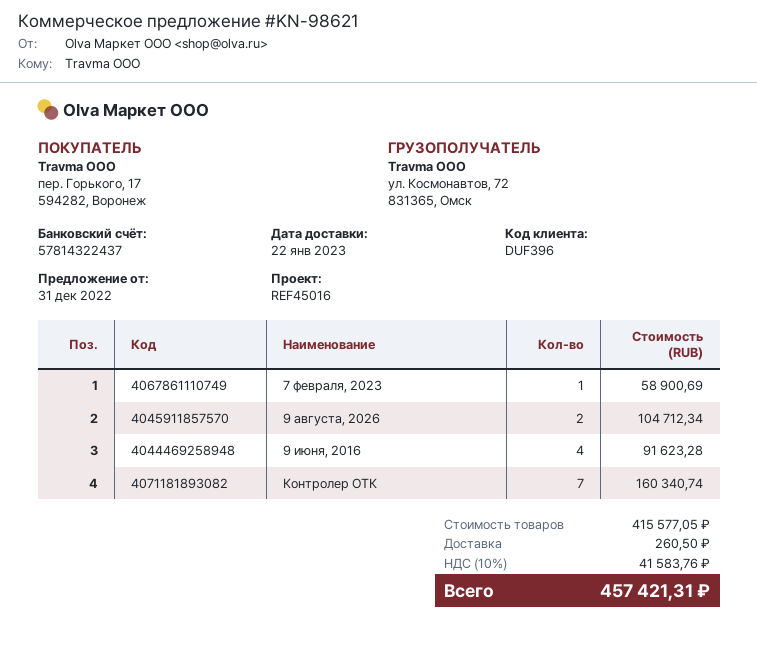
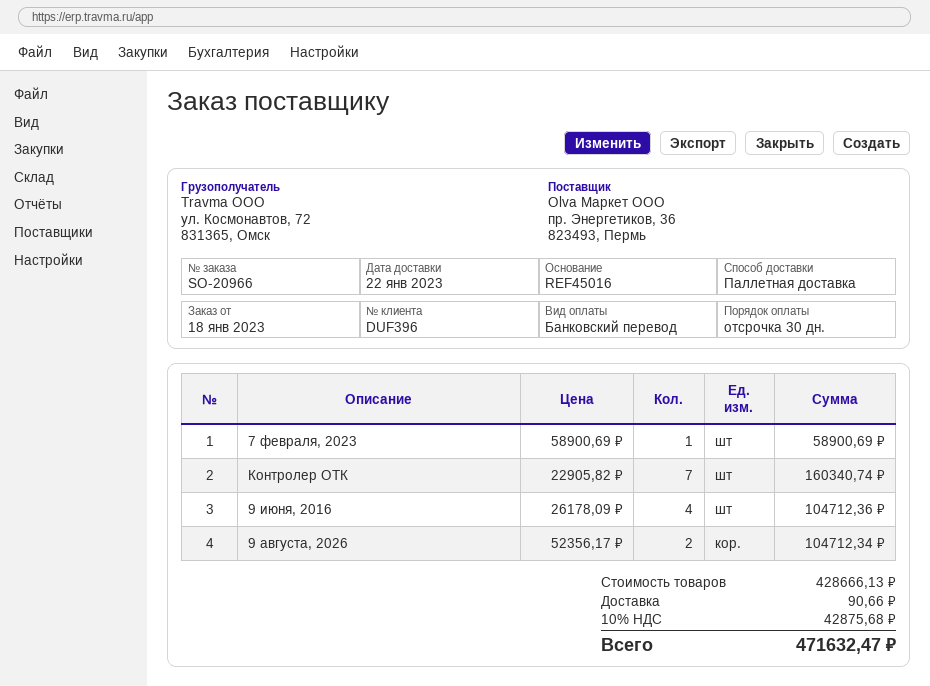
9 июня, 2016: 4 for 91623.28 -> 4 for 104712.36
subtotal: 415577.05 -> 428666.13
shipping: 260.50 -> 90.66
tax: 10% = 41583.76 -> 10% = 42875.68
total: 457421.31 -> 471632.47

